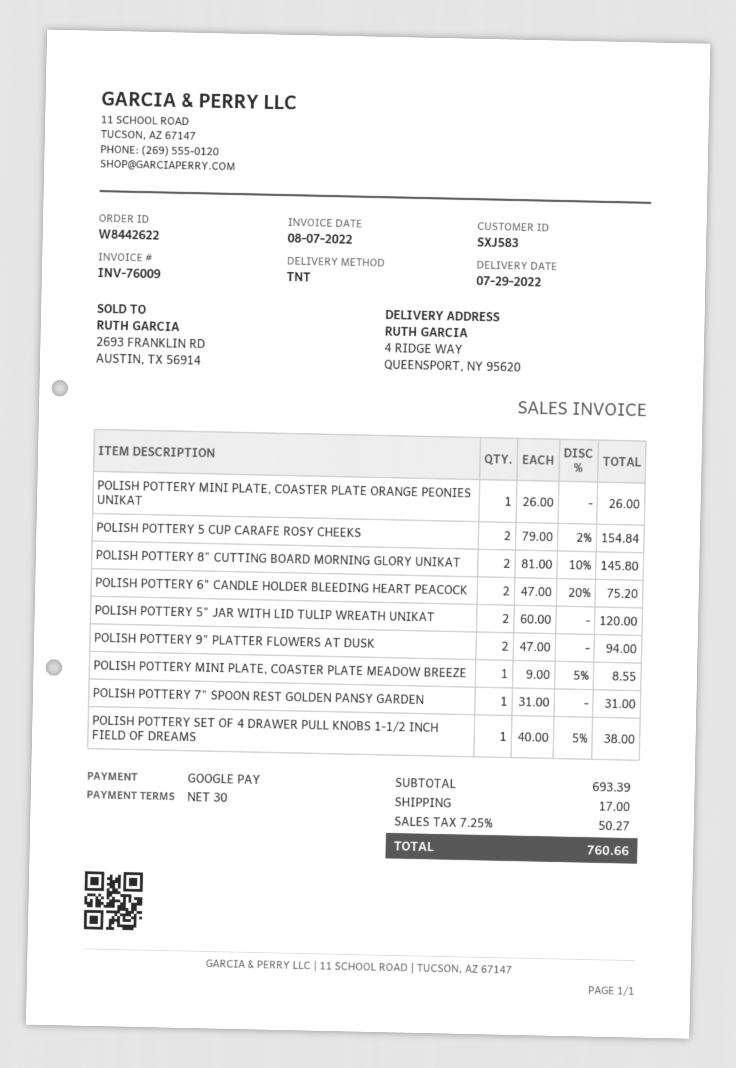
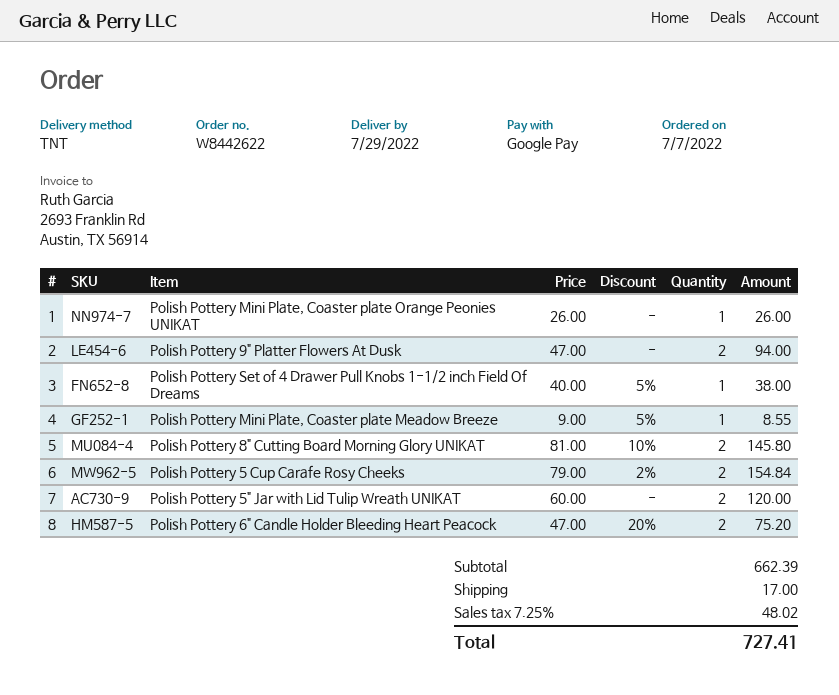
POLISH POTTERY 7" SPOON REST GOLDEN PANSY GARDEN: 1 x 31.00 = 31.00 -> none
subtotal: 693.39 -> 662.39
tax: 7.25% = 50.27 -> 7.25% = 48.02
total: 760.66 -> 727.41

